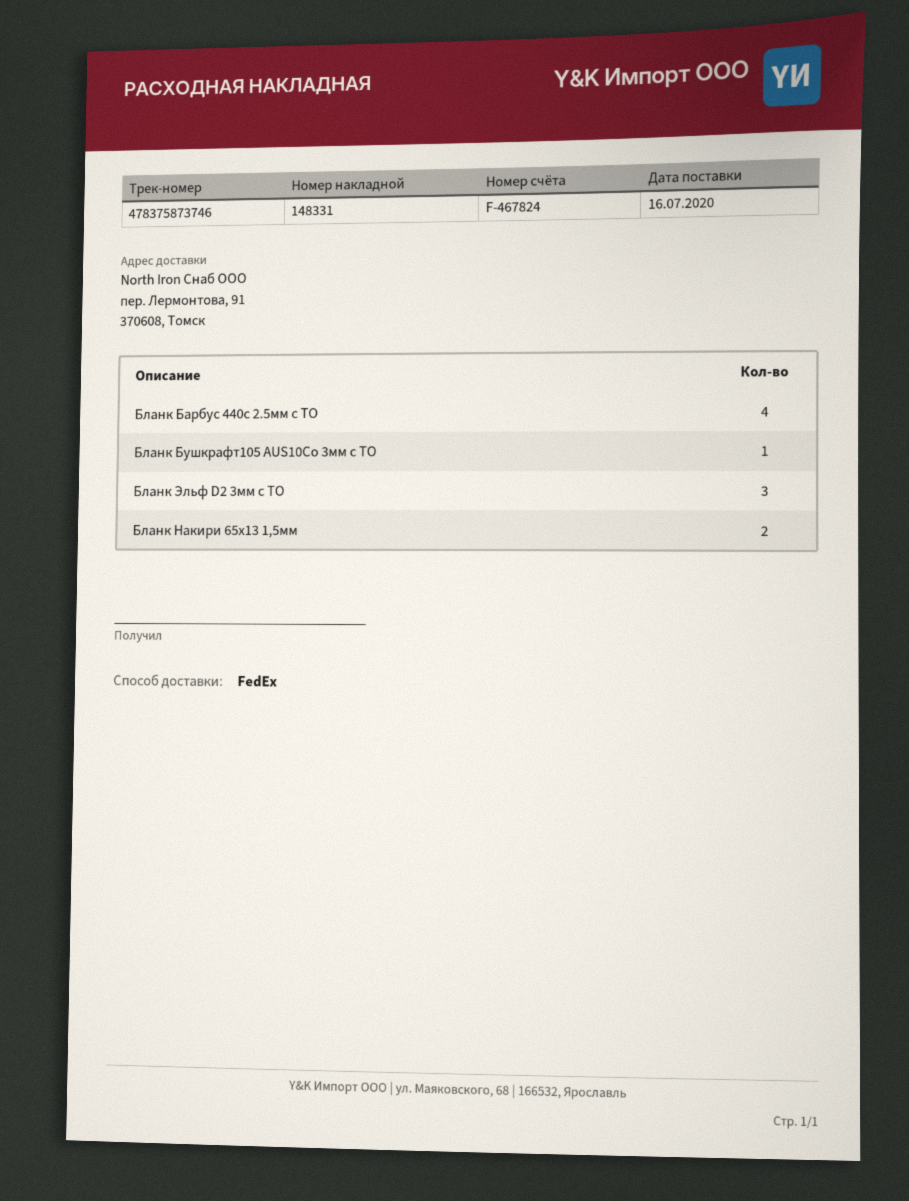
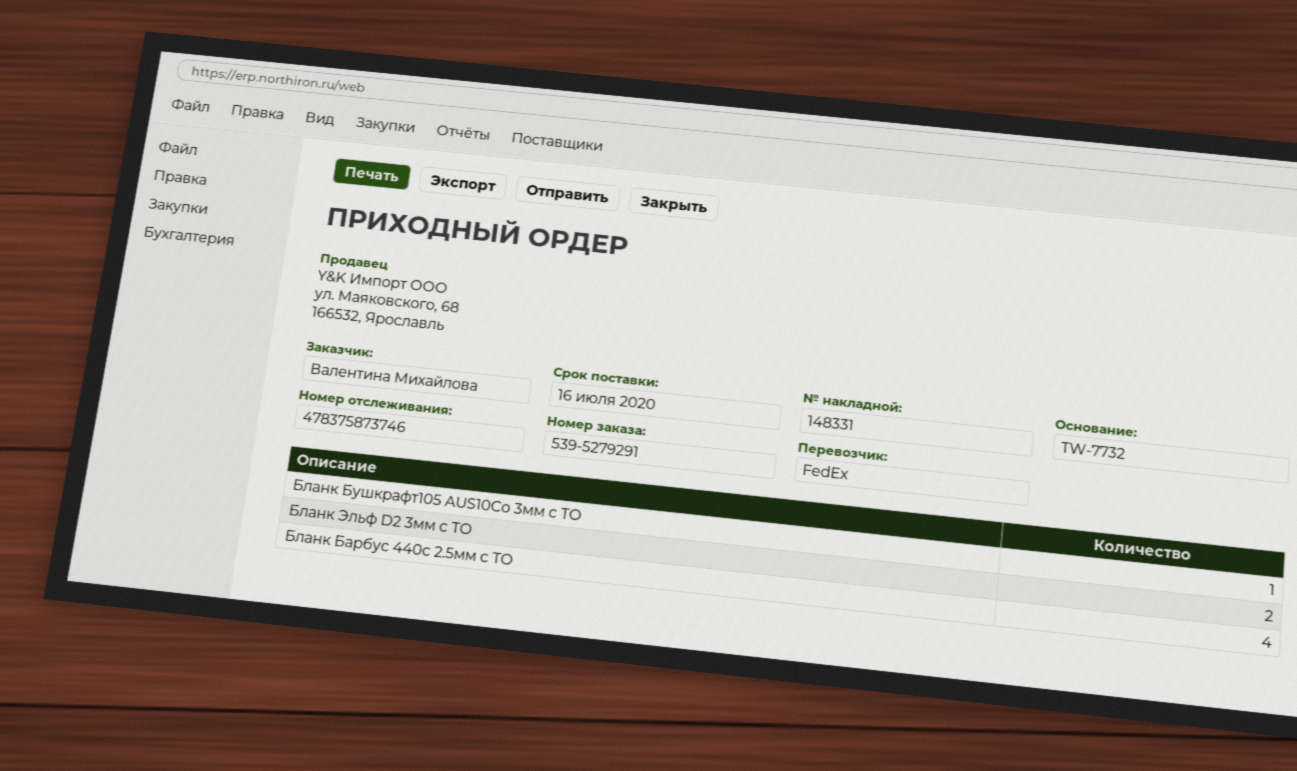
Бланк Эльф D2 3мм с ТО: 3 -> 2
Бланк Накири 65х13 1,5мм: 2 -> none

